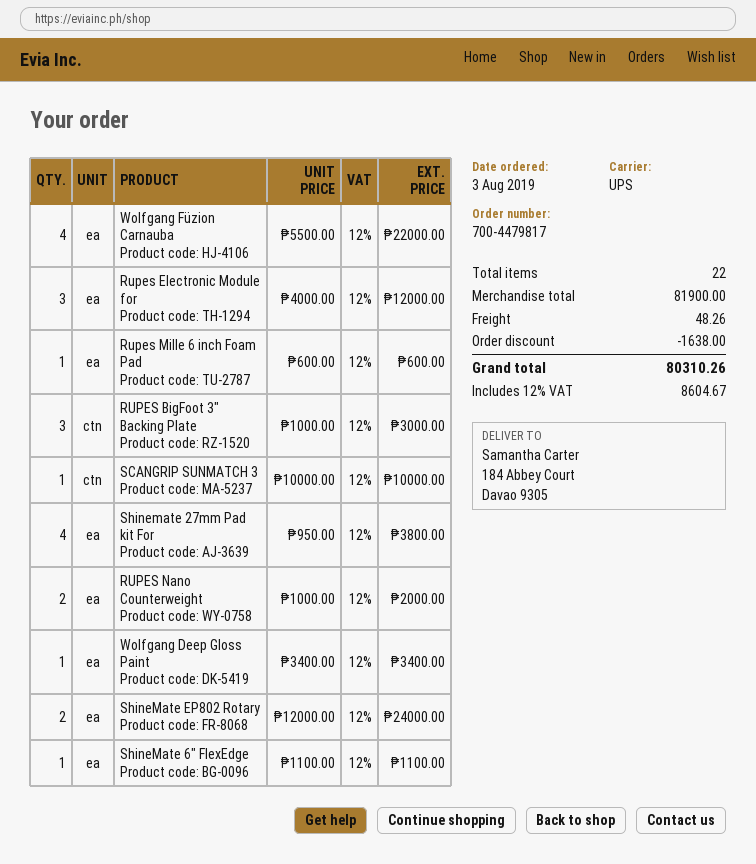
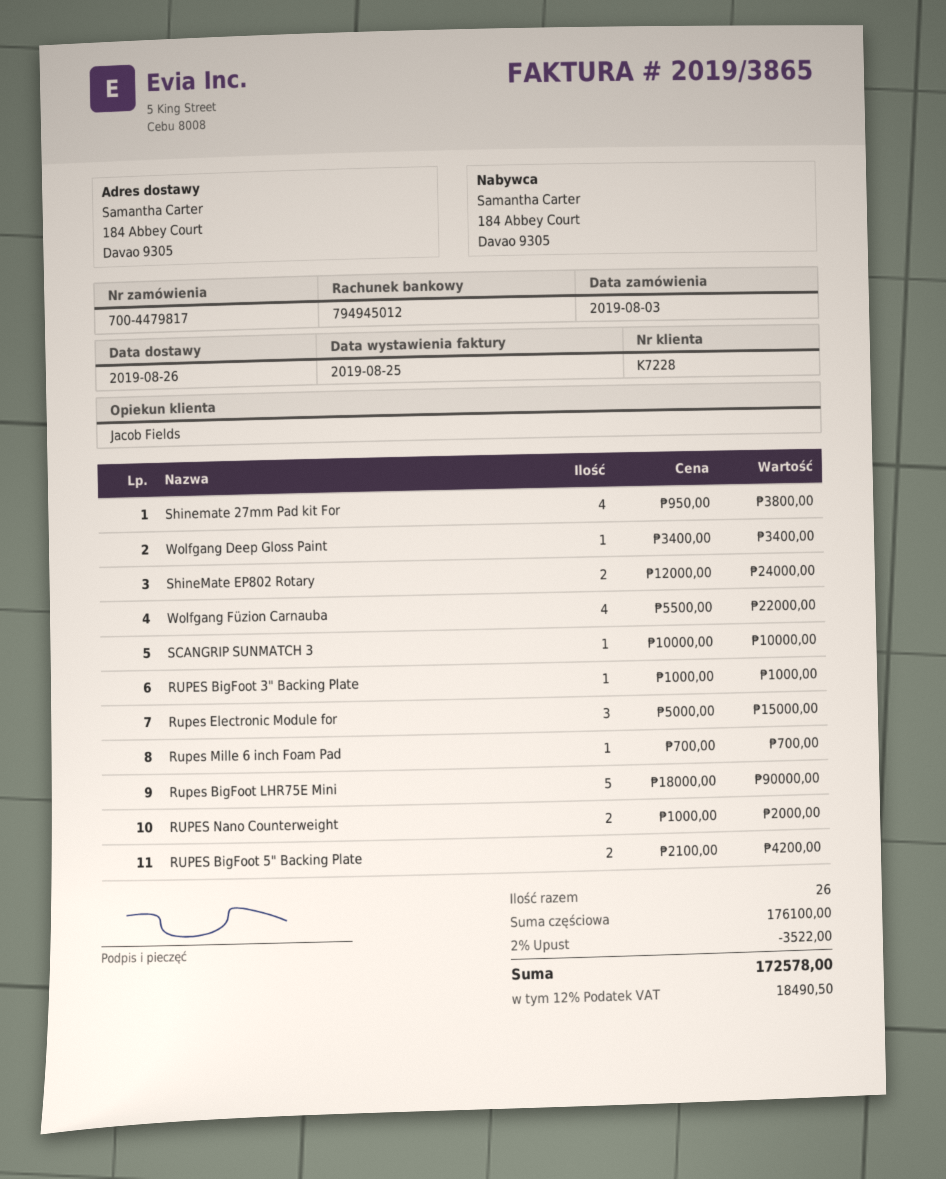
Rupes Electronic Module for: 3 x 4000.00 = 12000.00 -> 3 x 5000.00 = 15000.00
Rupes Mille 6 inch Foam Pad: 1 x 600.00 = 600.00 -> 1 x 700.00 = 700.00
RUPES BigFoot 3" Backing Plate: 3 x 1000.00 = 3000.00 -> 1 x 1000.00 = 1000.00
ShineMate 6″ FlexEdge: 1 x 1100.00 = 1100.00 -> none
Rupes BigFoot LHR75E Mini: none -> 5 x 18000.00 = 90000.00
RUPES BigFoot 5" Backing Plate: none -> 2 x 2100.00 = 4200.00
total quantity: 22 -> 26
subtotal: 81900.00 -> 176100.00
discount: 1638.00 -> 3522.00
shipping: 48.26 -> none
tax: 12% = 8604.67 -> 12% = 18490.50
total: 80310.26 -> 172578.00

